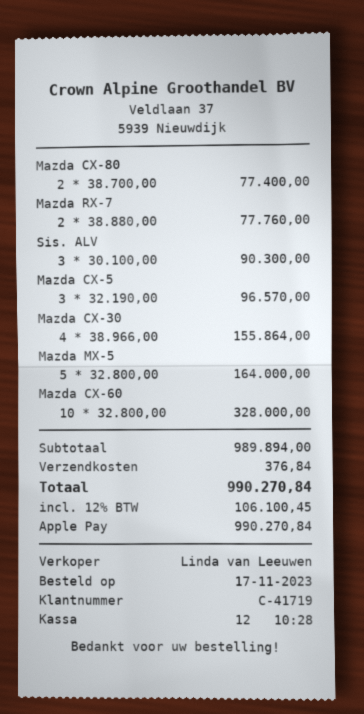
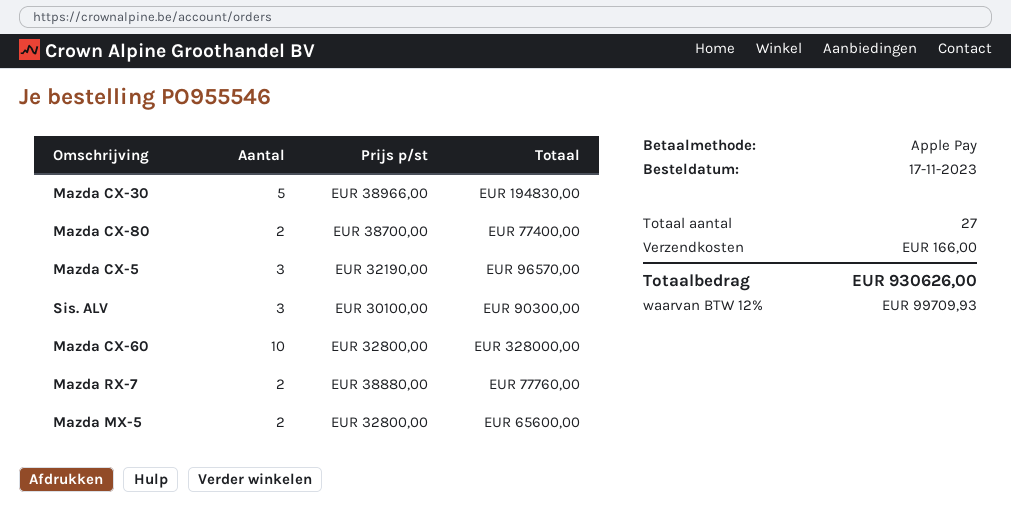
Mazda CX-30: 4 x 38966.00 = 155864.00 -> 5 x 38966.00 = 194830.00
Mazda MX-5: 5 x 32800.00 = 164000.00 -> 2 x 32800.00 = 65600.00
shipping: 376.84 -> 166.00
tax: 12% = 106100.45 -> 12% = 99709.93
total: 990270.84 -> 930626.00

